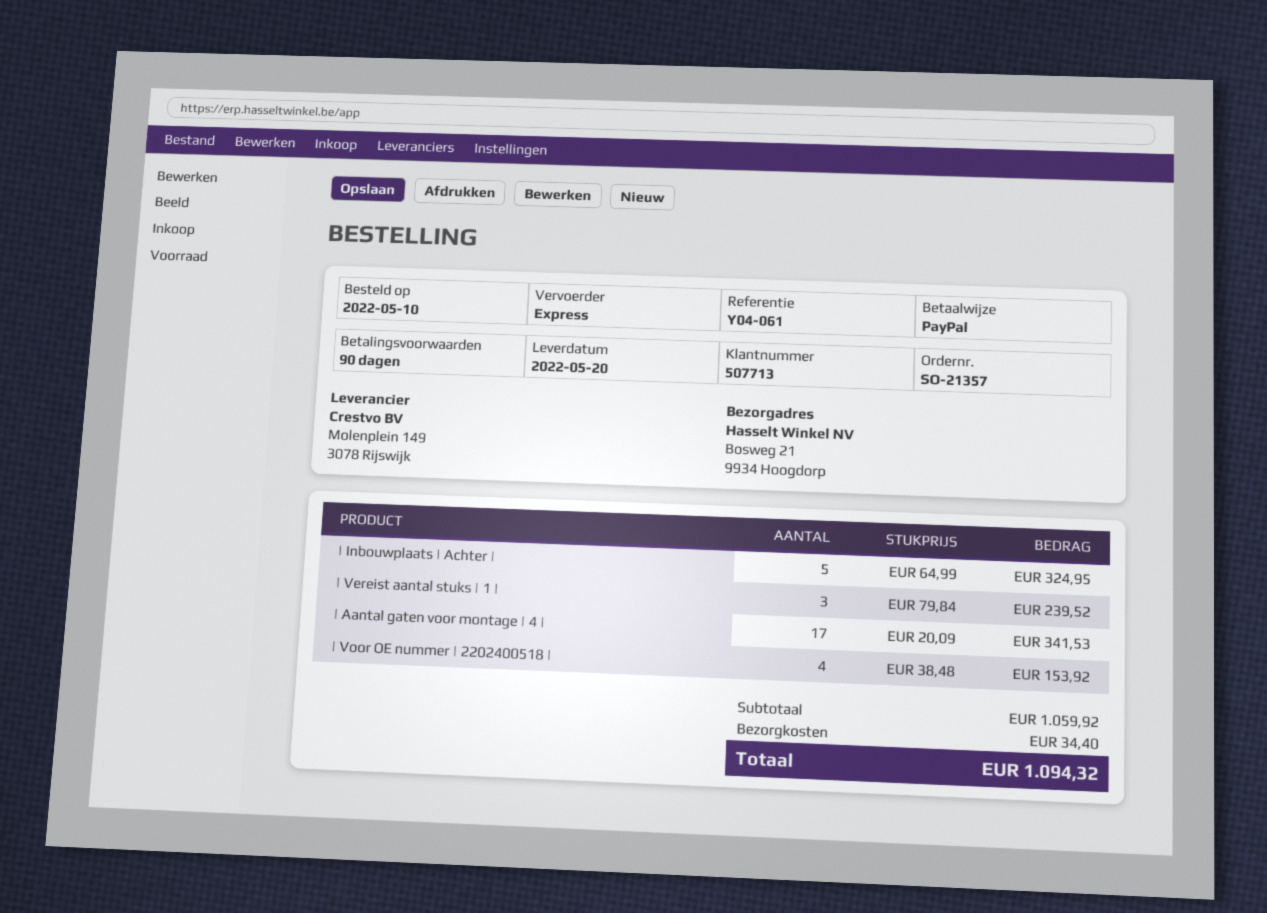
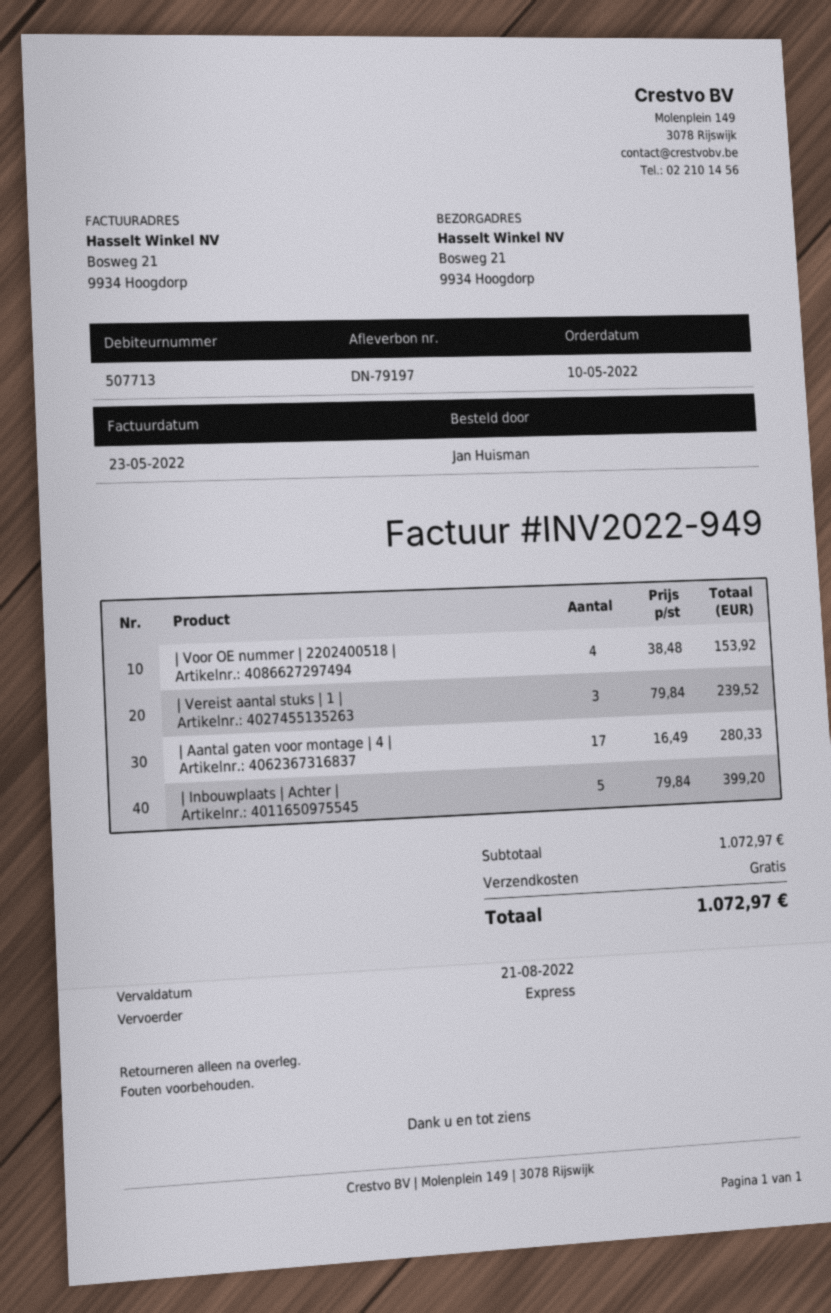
| Inbouwplaats | Achter |: 5 x 64.99 = 324.95 -> 5 x 79.84 = 399.20
| Aantal gaten voor montage | 4 |: 17 x 20.09 = 341.53 -> 17 x 16.49 = 280.33
subtotal: 1059.92 -> 1072.97
shipping: 34.40 -> 0.00
total: 1094.32 -> 1072.97

